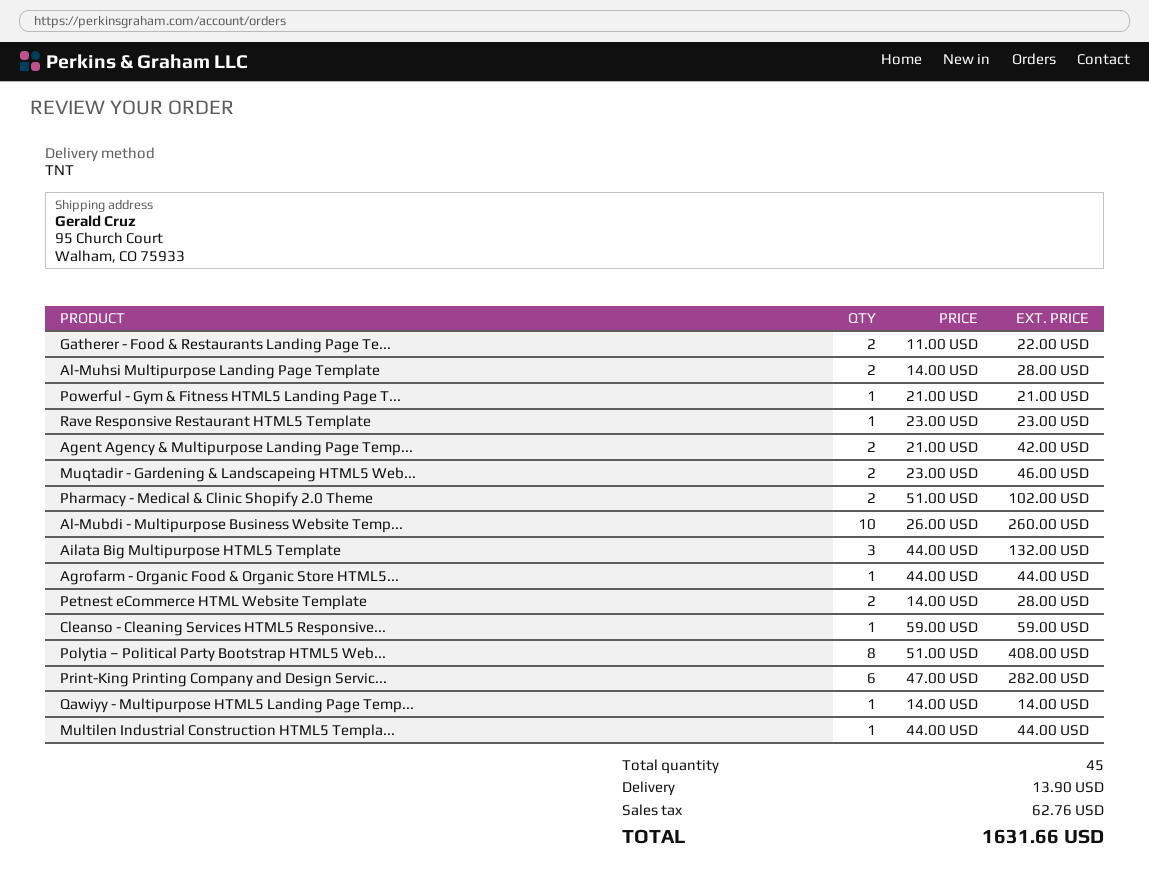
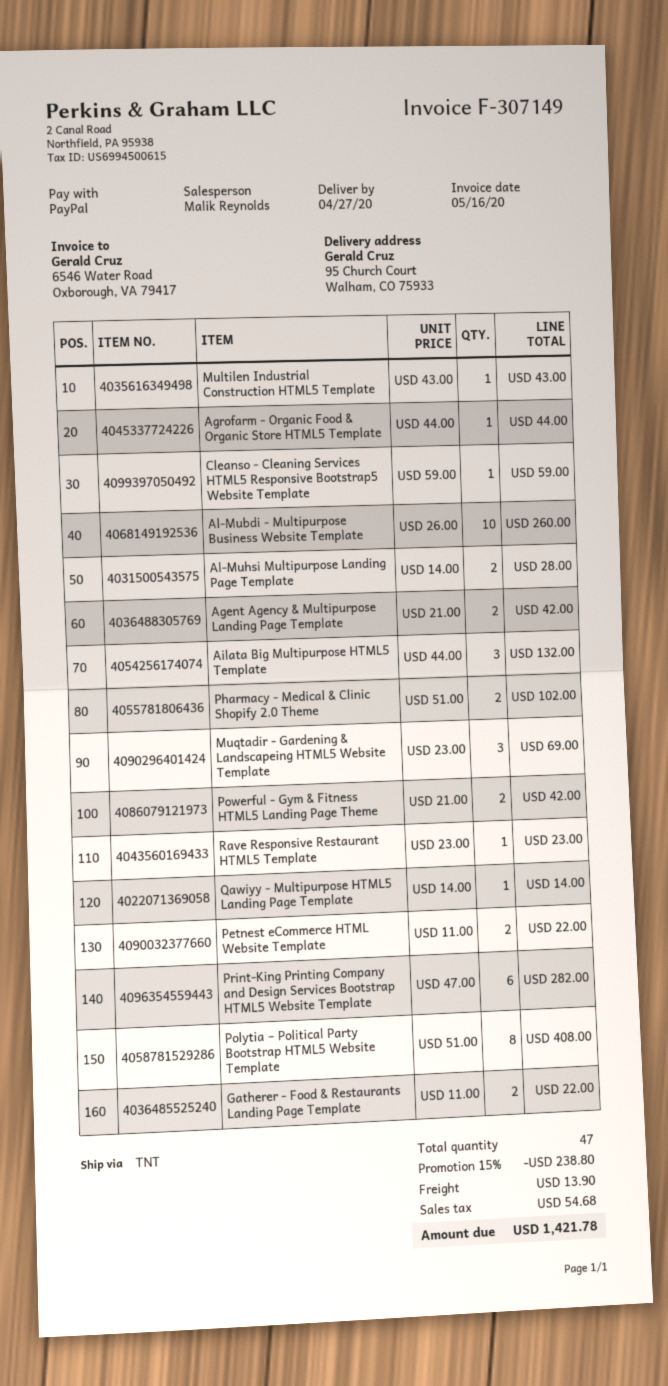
Powerful - Gym & Fitness HTML5 Landing Page T...: 1 x 21.00 = 21.00 -> 2 x 21.00 = 42.00
Muqtadir - Gardening & Landscapeing HTML5 Web...: 2 x 23.00 = 46.00 -> 3 x 23.00 = 69.00
Petnest eCommerce HTML Website Template: 2 x 14.00 = 28.00 -> 2 x 11.00 = 22.00
Multilen Industrial Construction HTML5 Templa...: 1 x 44.00 = 44.00 -> 1 x 43.00 = 43.00
total quantity: 45 -> 47
discount: none -> 15% = 238.80
tax: 62.76 -> 54.68
total: 1631.66 -> 1421.78

